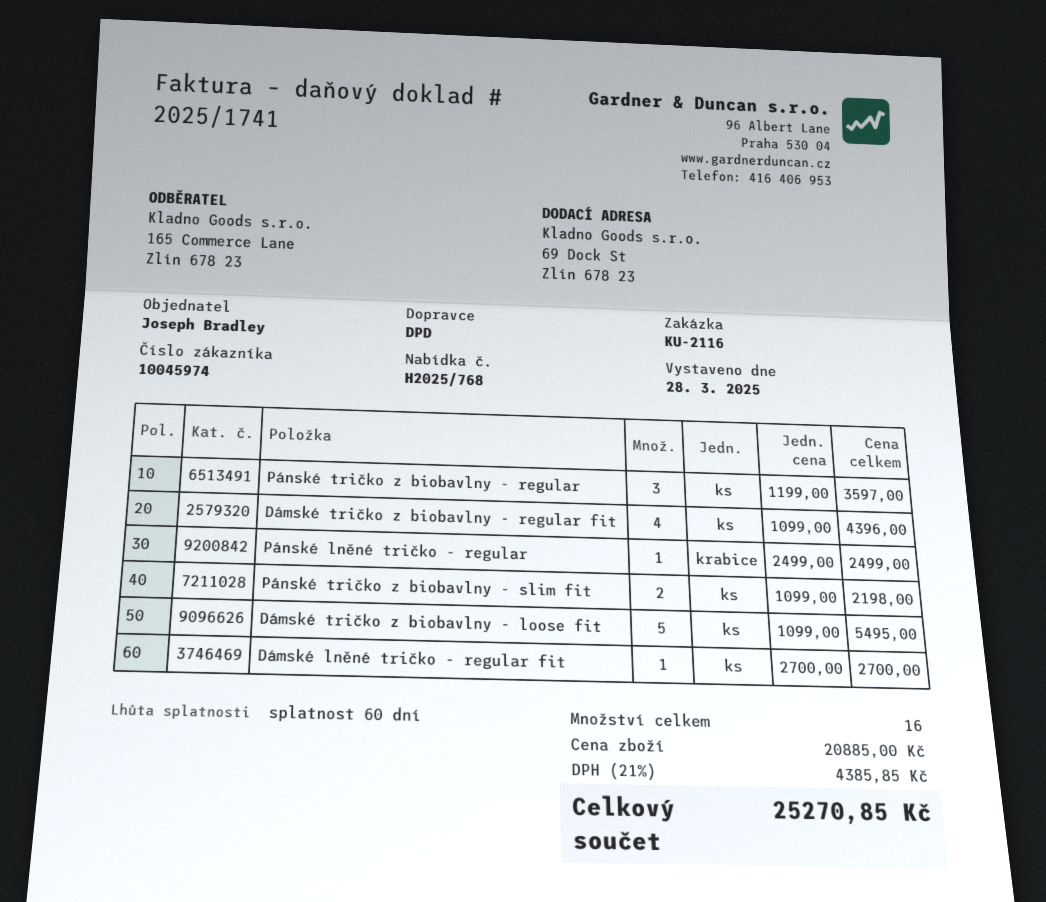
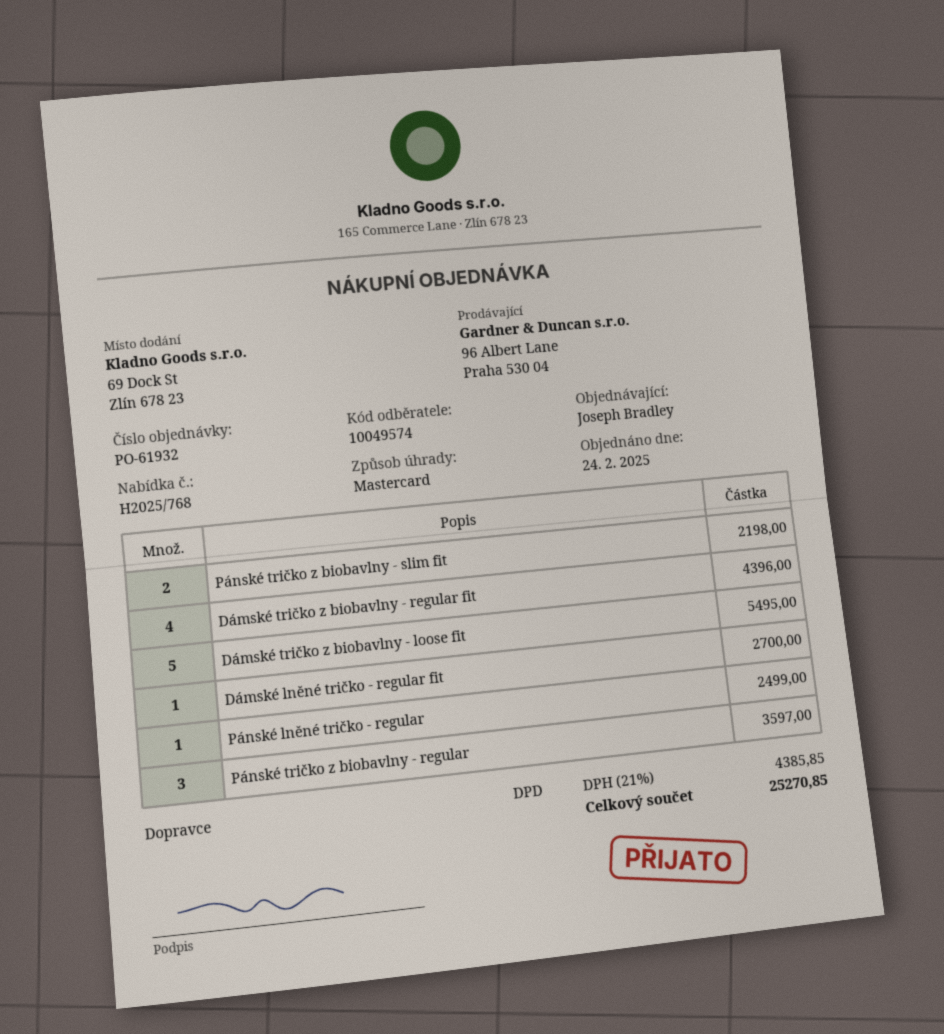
customer number: 10045974 -> 10049574

